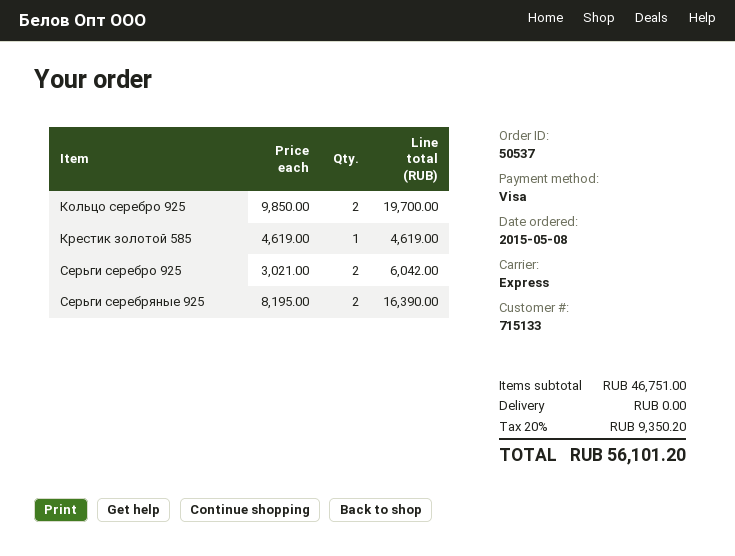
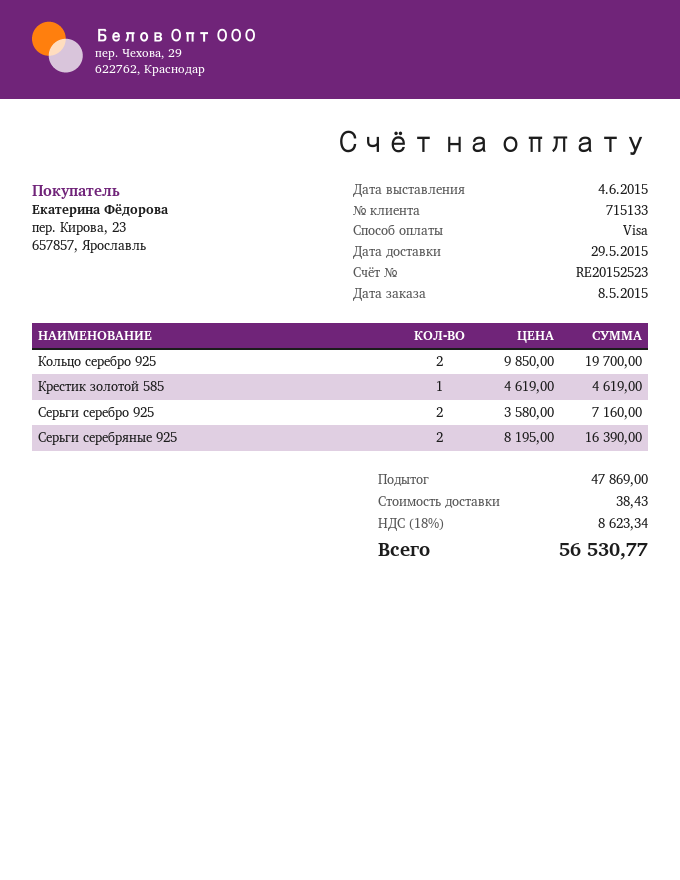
Серьги серебро 925: 2 x 3021.00 = 6042.00 -> 2 x 3580.00 = 7160.00
subtotal: 46751.00 -> 47869.00
shipping: 0.00 -> 38.43
tax: 20% = 9350.20 -> 18% = 8623.34
total: 56101.20 -> 56530.77

